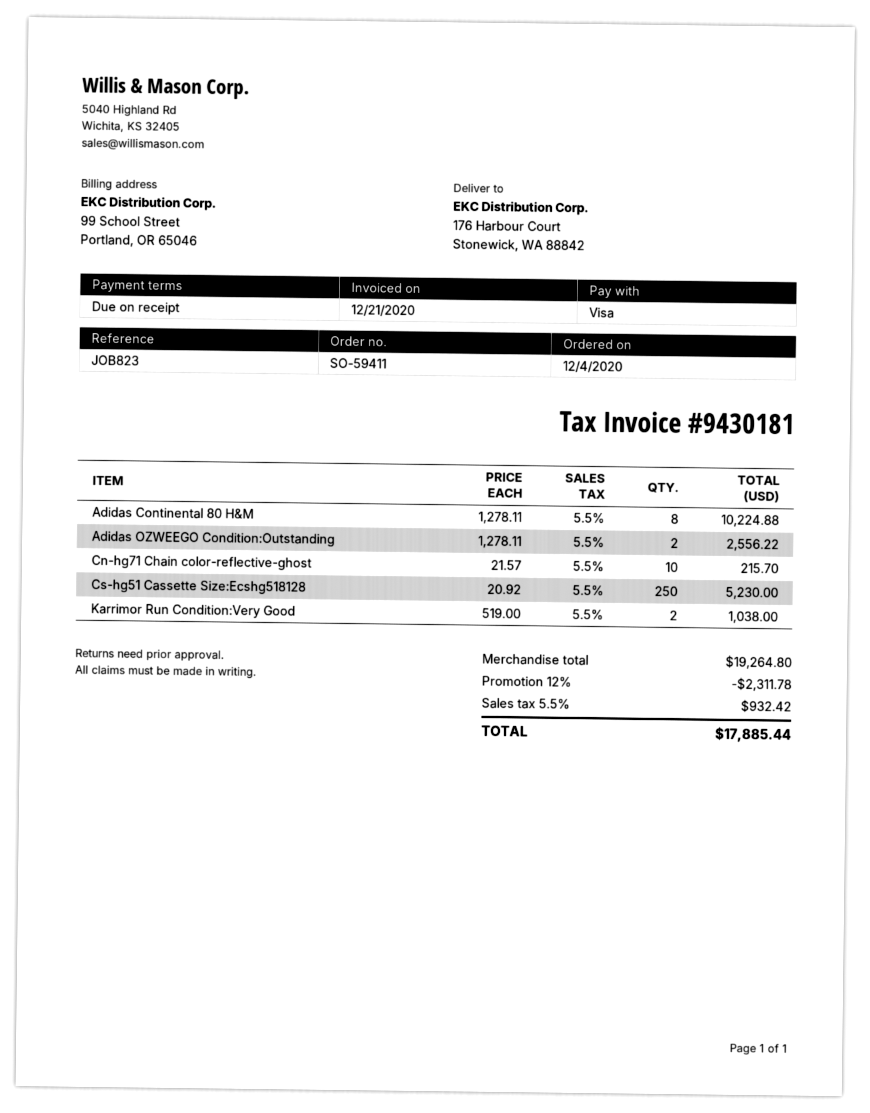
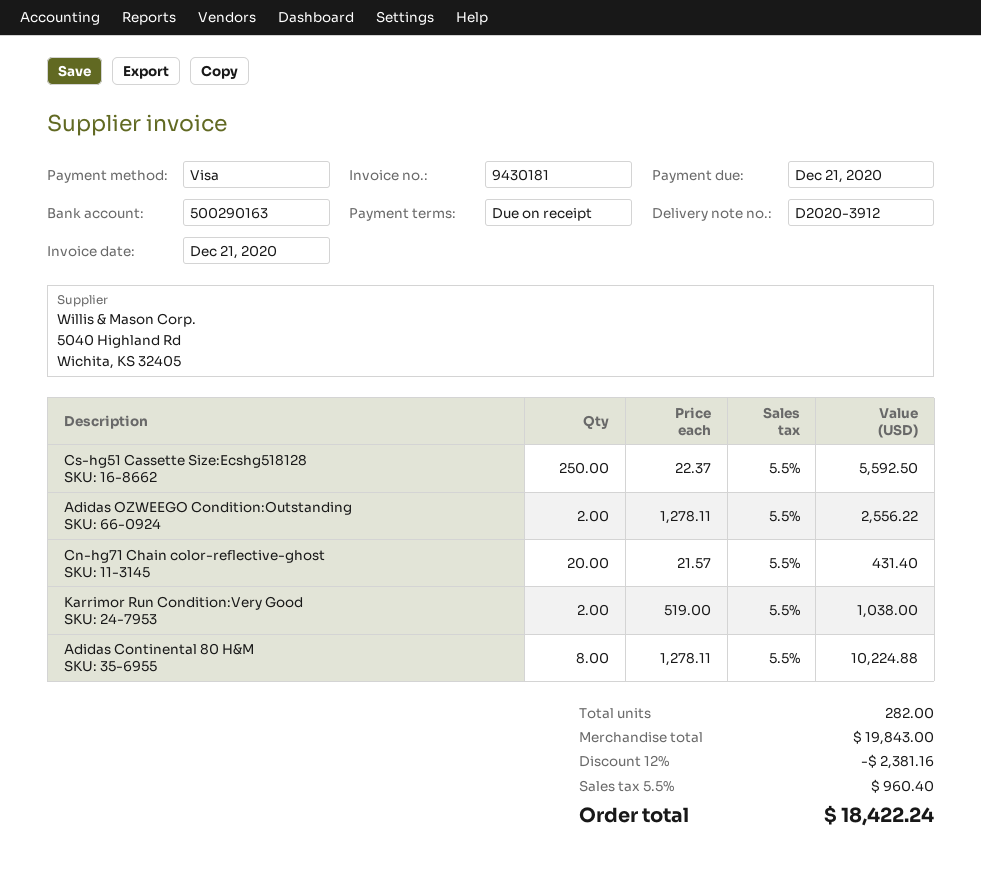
Cn-hg71 Chain color-reflective-ghost: 10 x 21.57 = 215.70 -> 20 x 21.57 = 431.40
Cs-hg51 Cassette Size:Ecshg518128: 250 x 20.92 = 5230.00 -> 250 x 22.37 = 5592.50
subtotal: 19264.80 -> 19843.00
discount: 12% = 2311.78 -> 12% = 2381.16
tax: 5.5% = 932.42 -> 5.5% = 960.40
total: 17885.44 -> 18422.24

